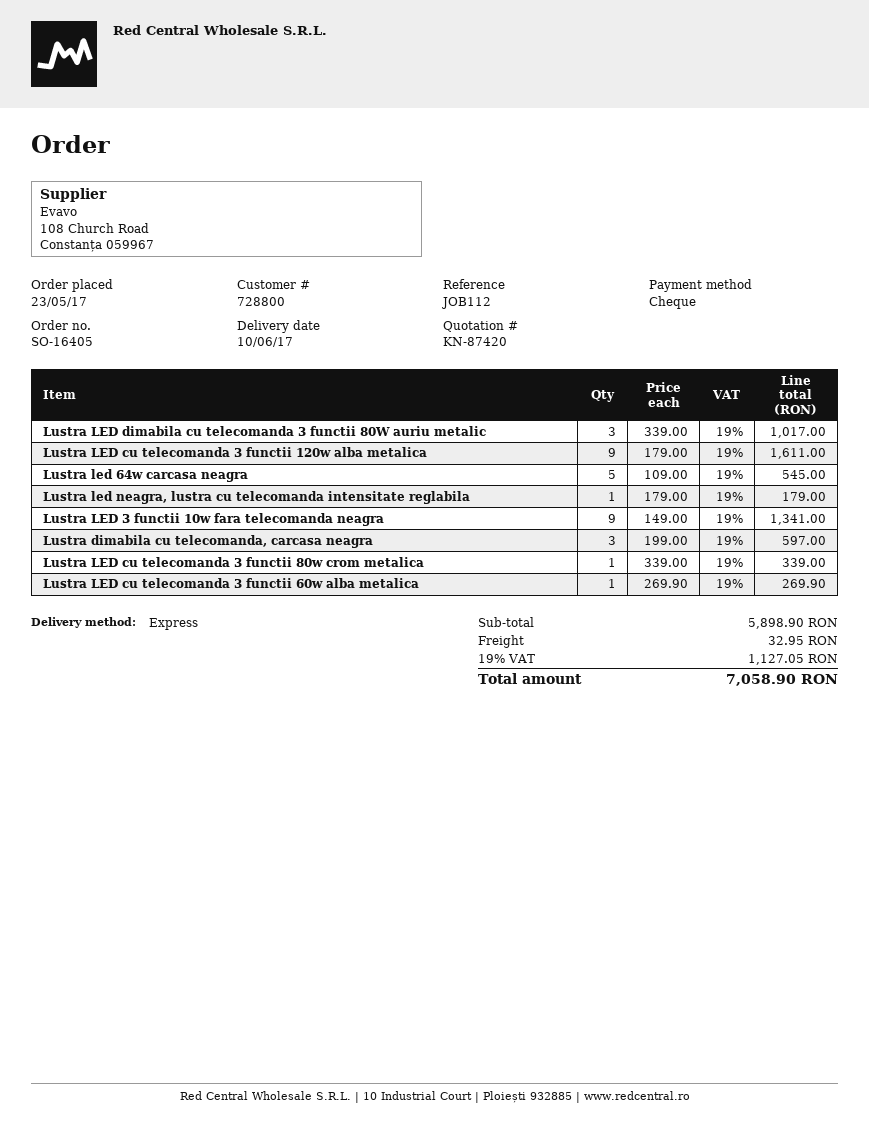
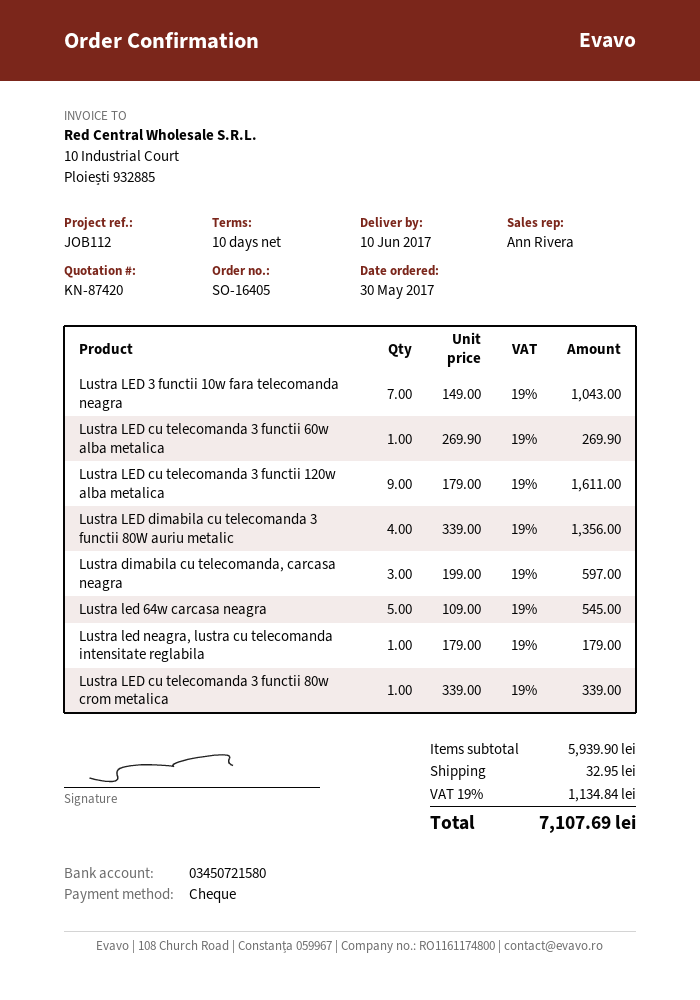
order date: 2017-05-23 -> 2017-05-30
Lustra LED dimabila cu telecomanda 3 functii 80W auriu metalic: 3 x 339.00 = 1017.00 -> 4 x 339.00 = 1356.00
Lustra LED 3 functii 10w fara telecomanda neagra: 9 x 149.00 = 1341.00 -> 7 x 149.00 = 1043.00
subtotal: 5898.90 -> 5939.90
tax: 19% = 1127.05 -> 19% = 1134.84
total: 7058.90 -> 7107.69

